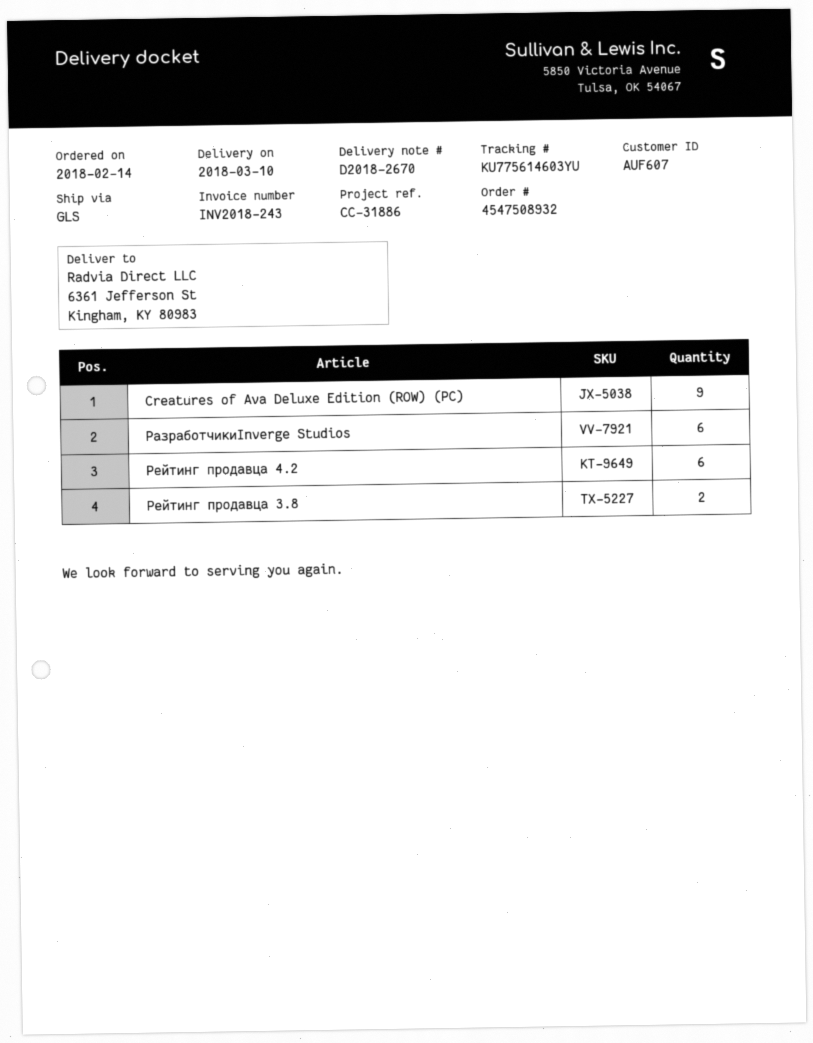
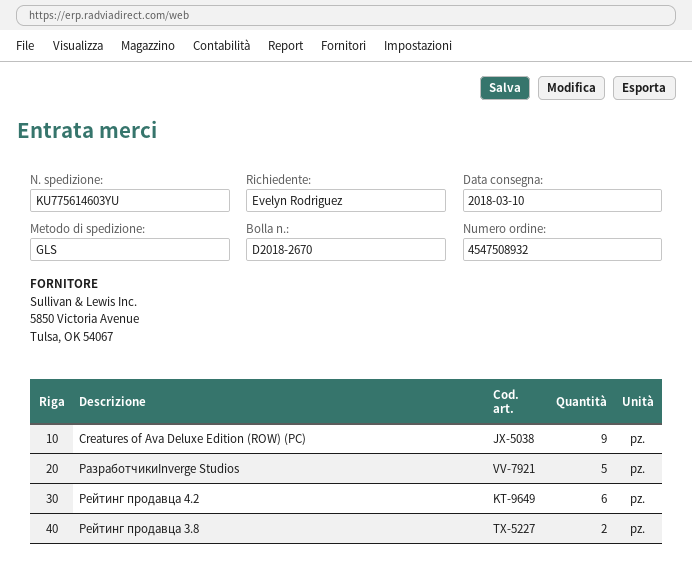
РазработчикиInverge Studios: 6 -> 5

